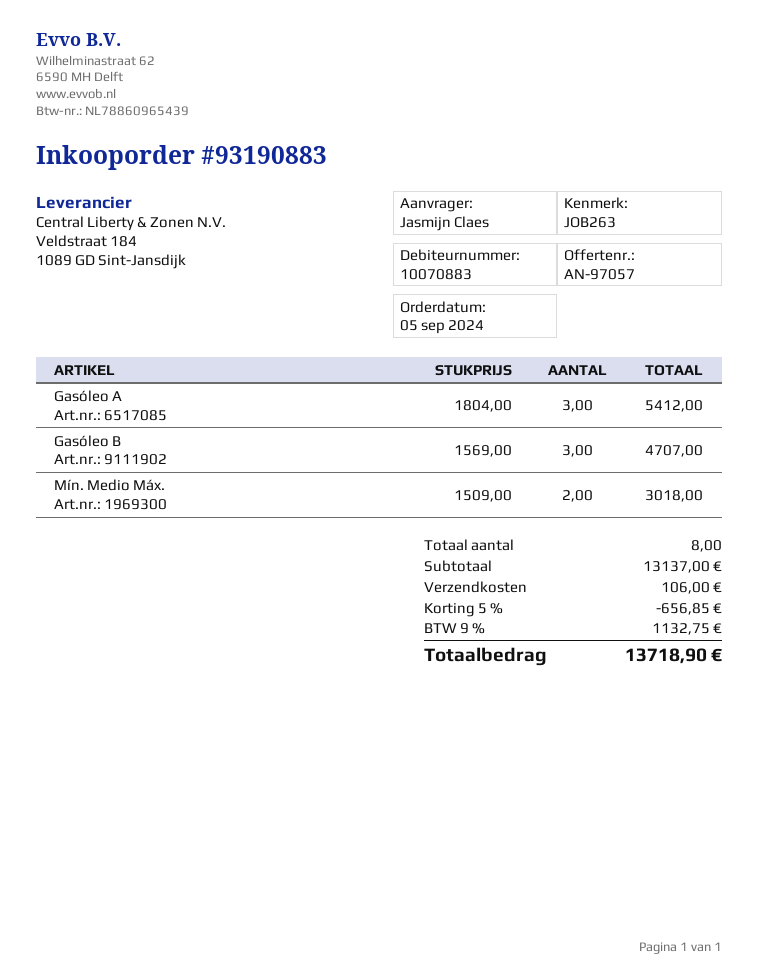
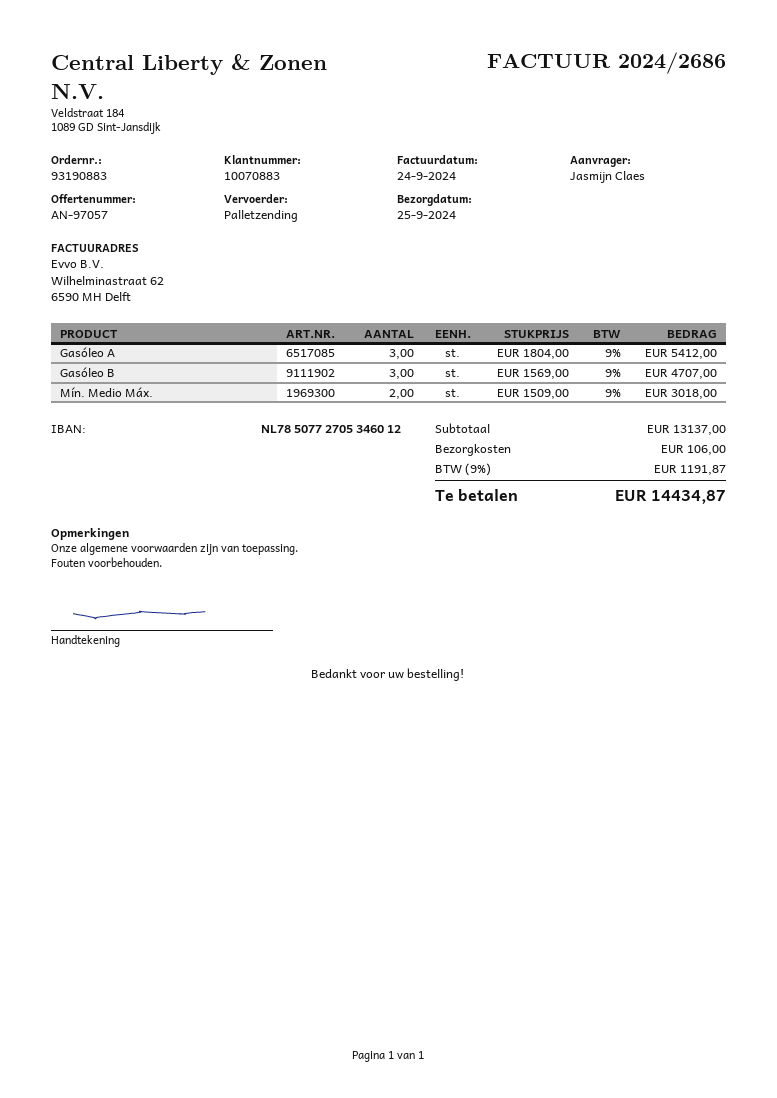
discount: 5% = 656.85 -> none
tax: 9% = 1132.75 -> 9% = 1191.87
total: 13718.90 -> 14434.87

